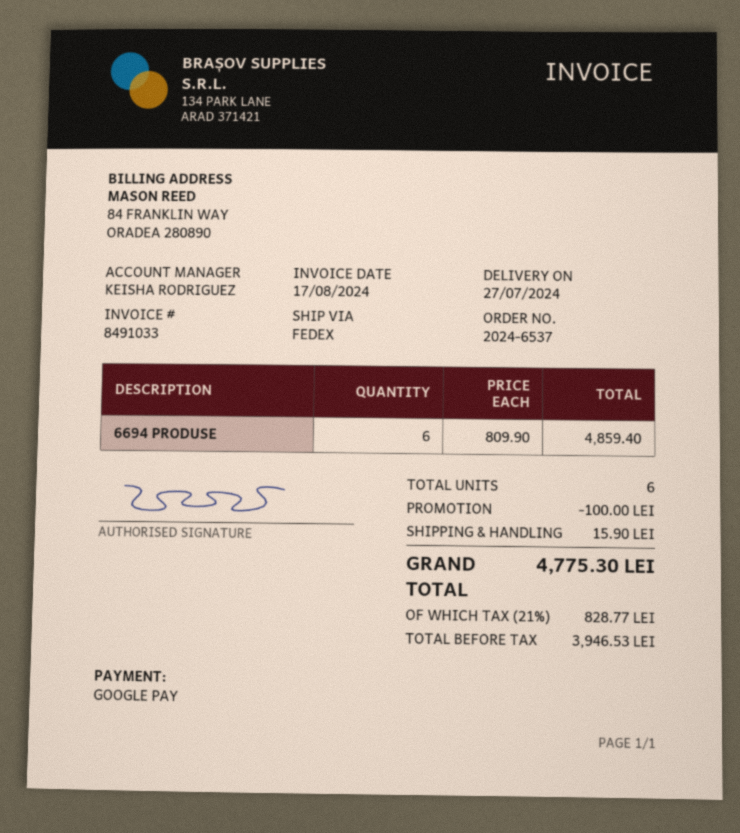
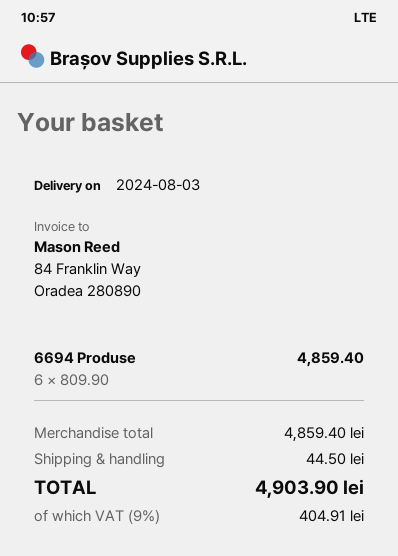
delivery date: 2024-07-27 -> 2024-08-03
discount: 100.00 -> none
shipping: 15.90 -> 44.50
tax: 21% = 828.77 -> 9% = 404.91
total: 4775.30 -> 4903.90

